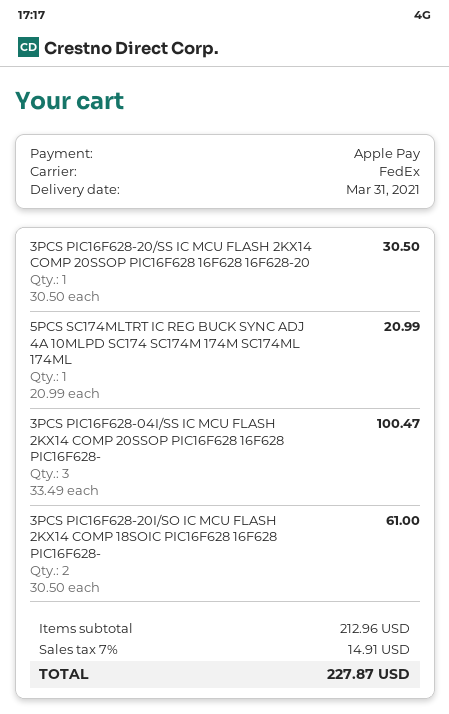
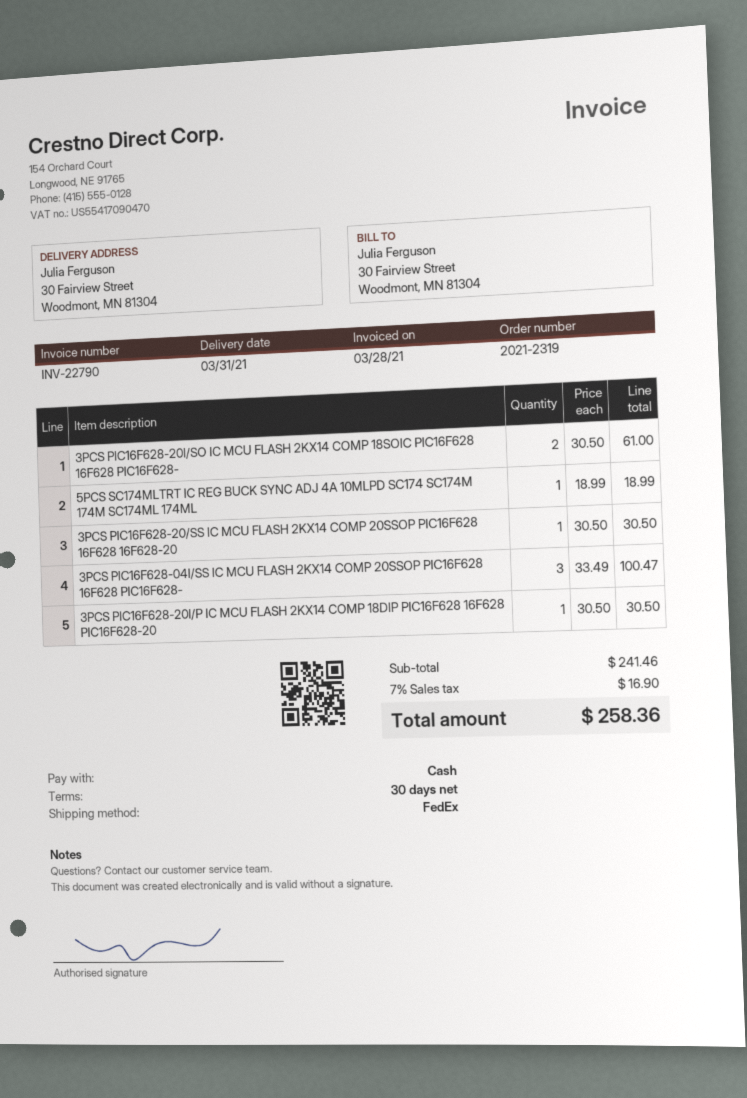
payment method: Apple Pay -> cash
5PCS SC174MLTRT IC REG BUCK SYNC ADJ 4A 10MLPD SC174 SC174M 174M SC174ML 174ML: 1 x 20.99 = 20.99 -> 1 x 18.99 = 18.99
3PCS PIC16F628-20I/P IC MCU FLASH 2KX14 COMP 18DIP PIC16F628 16F628 PIC16F628-20: none -> 1 x 30.50 = 30.50
subtotal: 212.96 -> 241.46
tax: 7% = 14.91 -> 7% = 16.90
total: 227.87 -> 258.36

